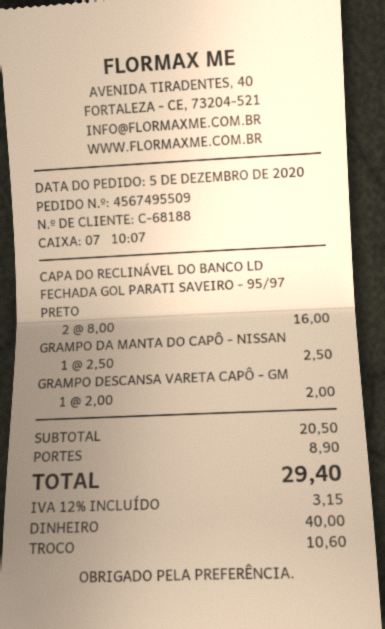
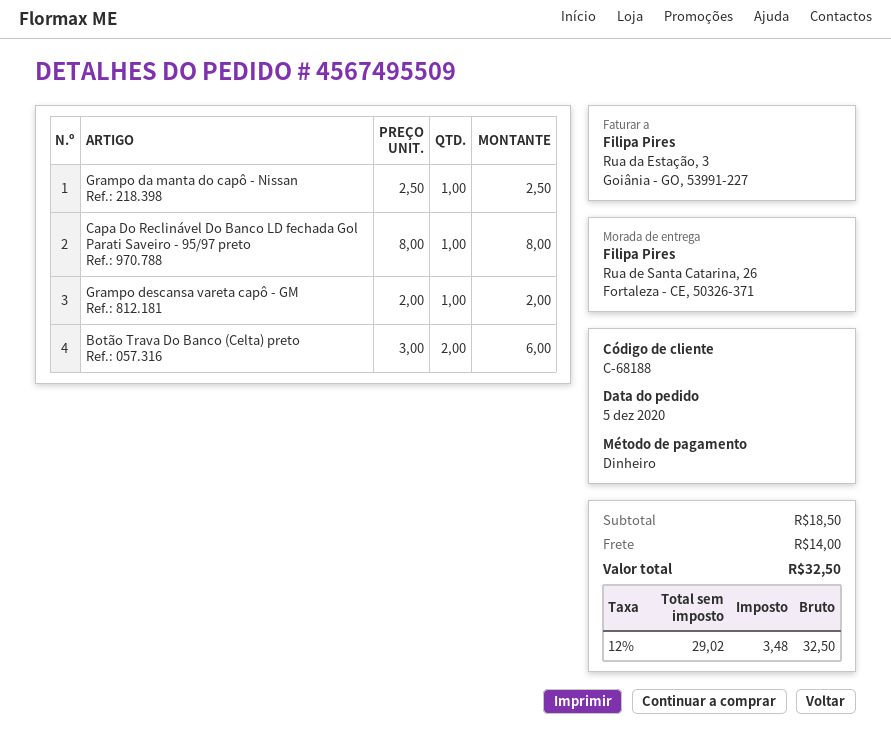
CAPA DO RECLINÁVEL DO BANCO LD FECHADA GOL PARATI SAVEIRO - 95/97 PRETO: 2 x 8.00 = 16.00 -> 1 x 8.00 = 8.00
Botão Trava Do Banco (Celta) preto: none -> 2 x 3.00 = 6.00
subtotal: 20.50 -> 18.50
shipping: 8.90 -> 14.00
tax: 12% = 3.15 -> 12% = 3.48
total: 29.40 -> 32.50

